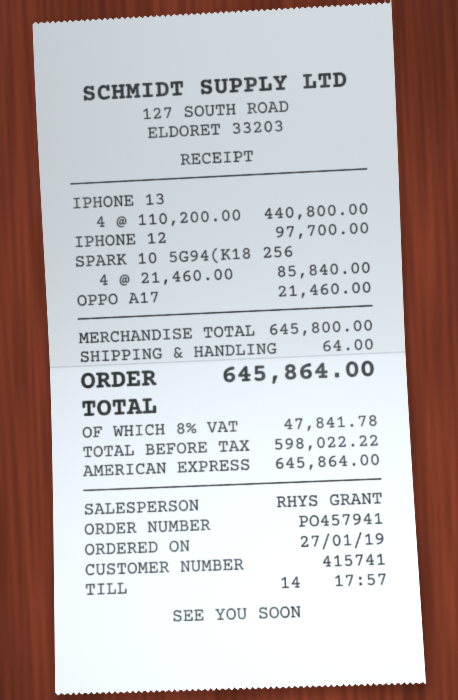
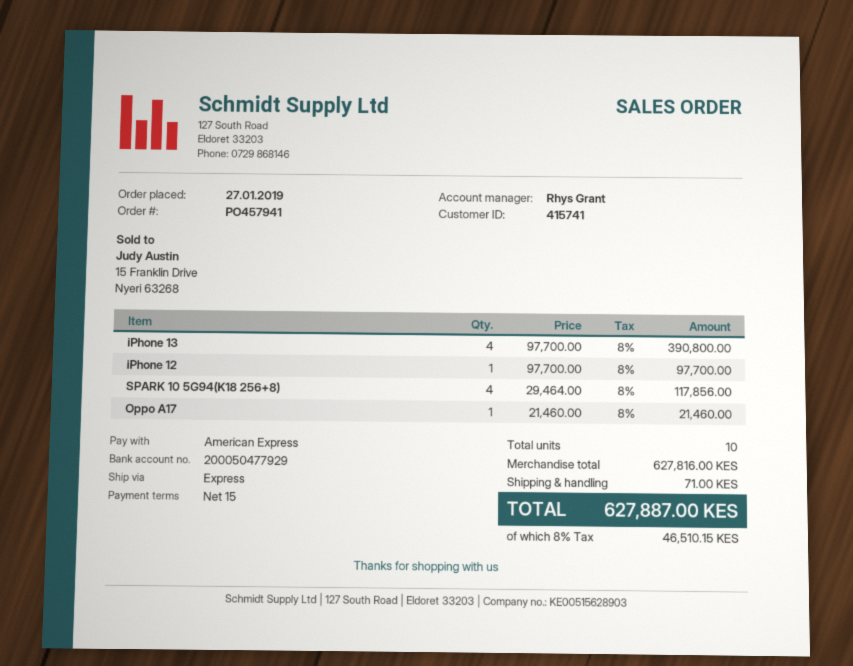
IPHONE 13: 4 x 110200.00 = 440800.00 -> 4 x 97700.00 = 390800.00
SPARK 10 5G94(K18 256: 4 x 21460.00 = 85840.00 -> 4 x 29464.00 = 117856.00
subtotal: 645800.00 -> 627816.00
shipping: 64.00 -> 71.00
tax: 8% = 47841.78 -> 8% = 46510.15
total: 645864.00 -> 627887.00

